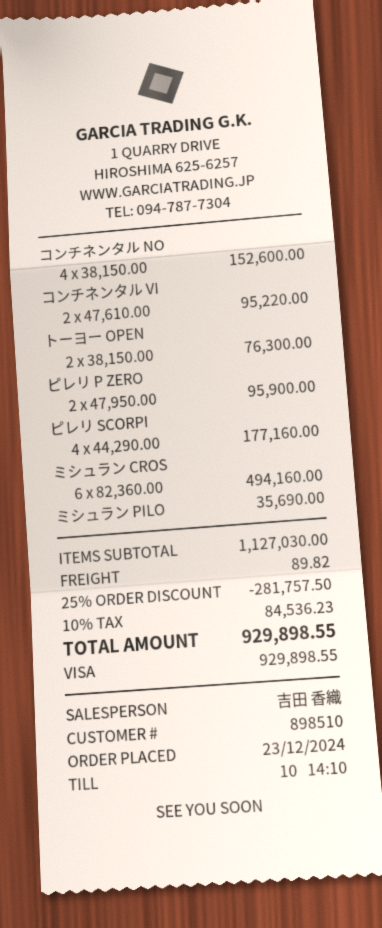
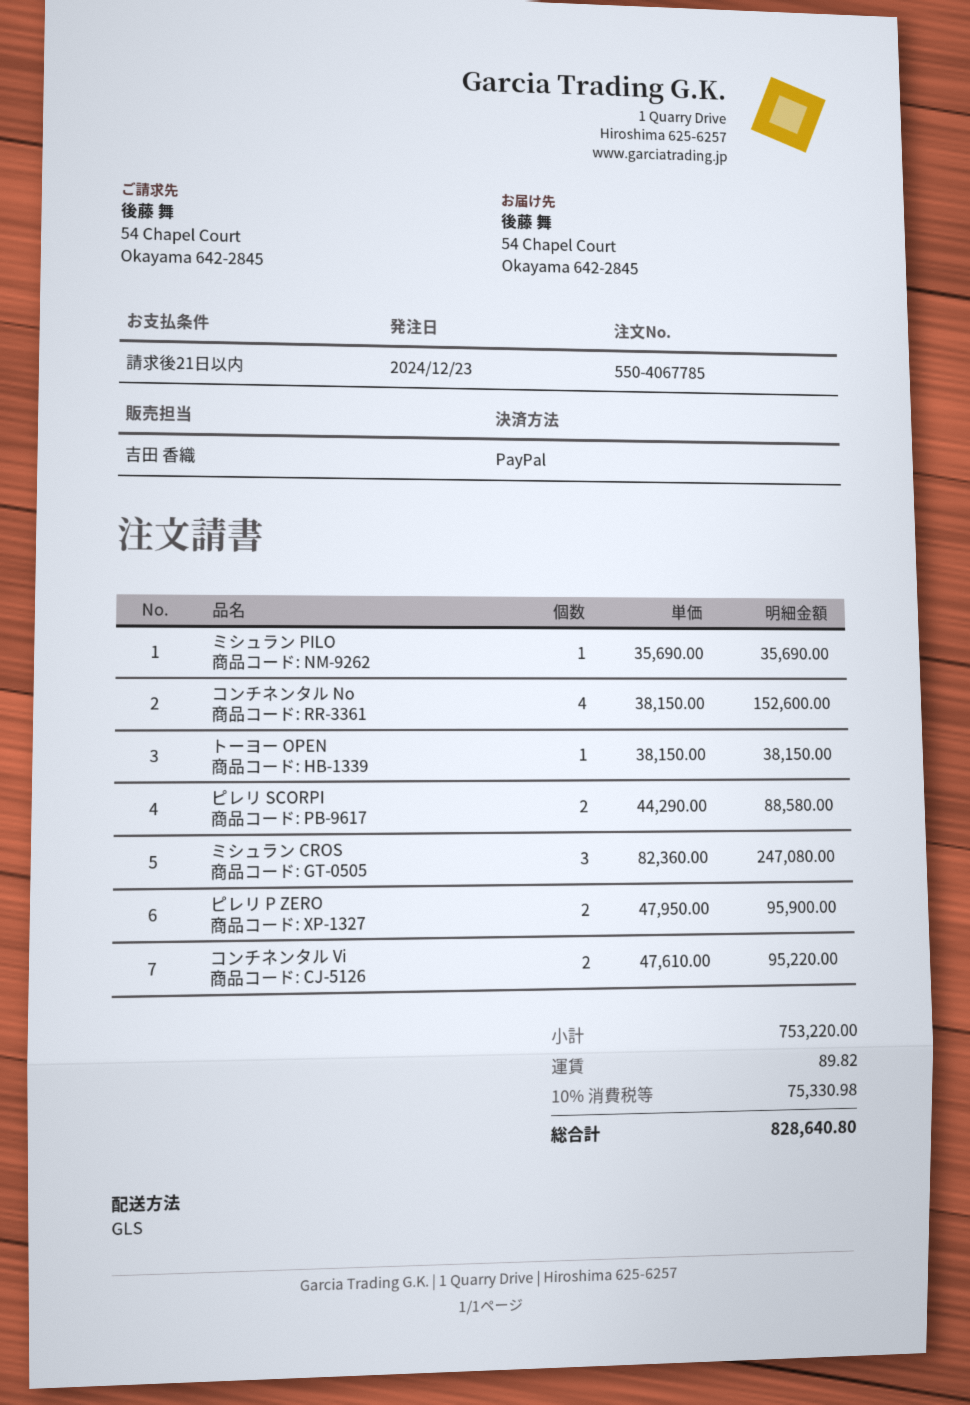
payment method: Visa -> PayPal
トーヨー OPEN: 2 x 38150.00 = 76300.00 -> 1 x 38150.00 = 38150.00
ピレリ SCORPI: 4 x 44290.00 = 177160.00 -> 2 x 44290.00 = 88580.00
ミシュラン CROS: 6 x 82360.00 = 494160.00 -> 3 x 82360.00 = 247080.00
subtotal: 1127030.00 -> 753220.00
discount: 25% = 281757.50 -> none
tax: 10% = 84536.23 -> 10% = 75330.98
total: 929898.55 -> 828640.80

